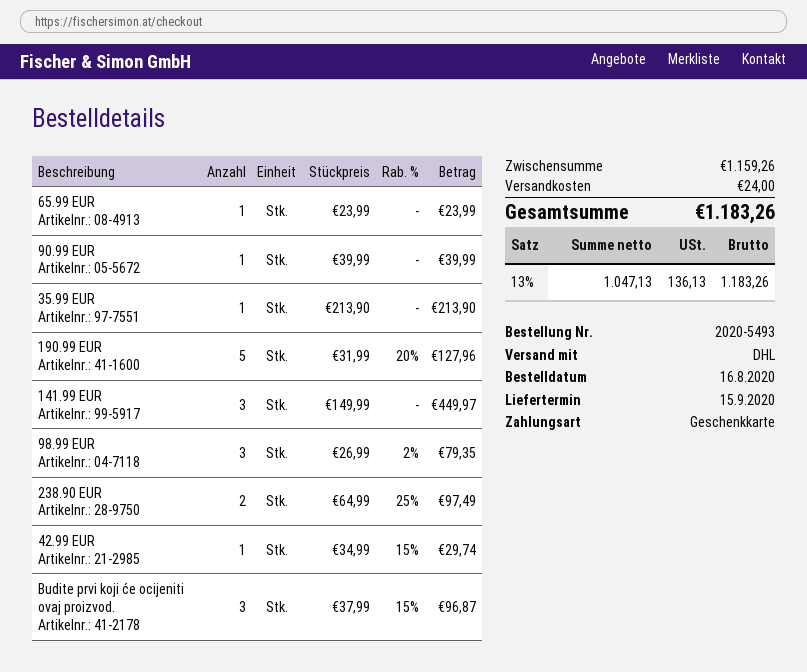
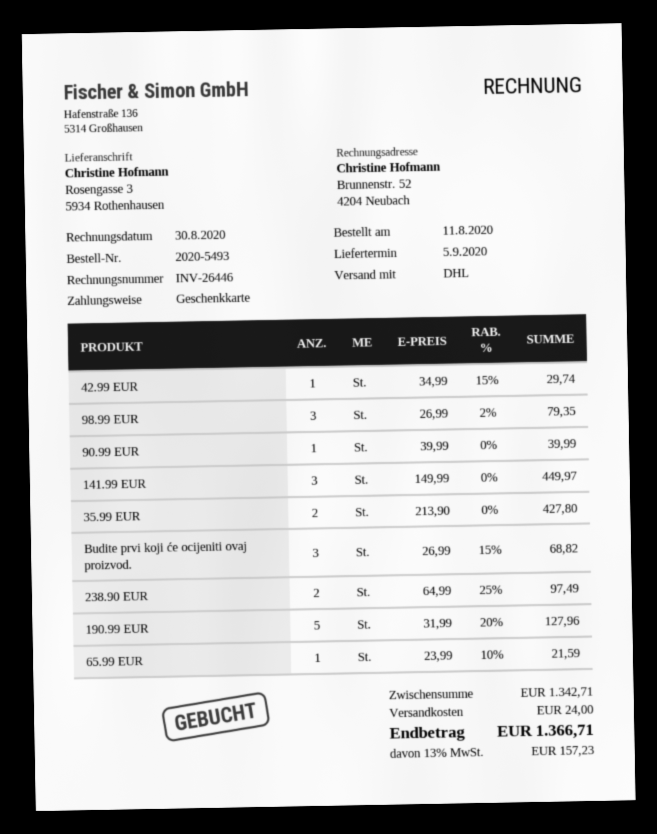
order date: 2020-08-16 -> 2020-08-11
delivery date: 2020-09-15 -> 2020-09-05
65.99 EUR: 1 x 23.99 = 23.99 -> 1 x 23.99 - 10% = 21.59
35.99 EUR: 1 x 213.90 = 213.90 -> 2 x 213.90 = 427.80
Budite prvi koji će ocijeniti ovaj proizvod.: 3 x 37.99 - 15% = 96.87 -> 3 x 26.99 - 15% = 68.82
subtotal: 1159.26 -> 1342.71
tax: 13% = 136.13 -> 13% = 157.23
total: 1183.26 -> 1366.71

